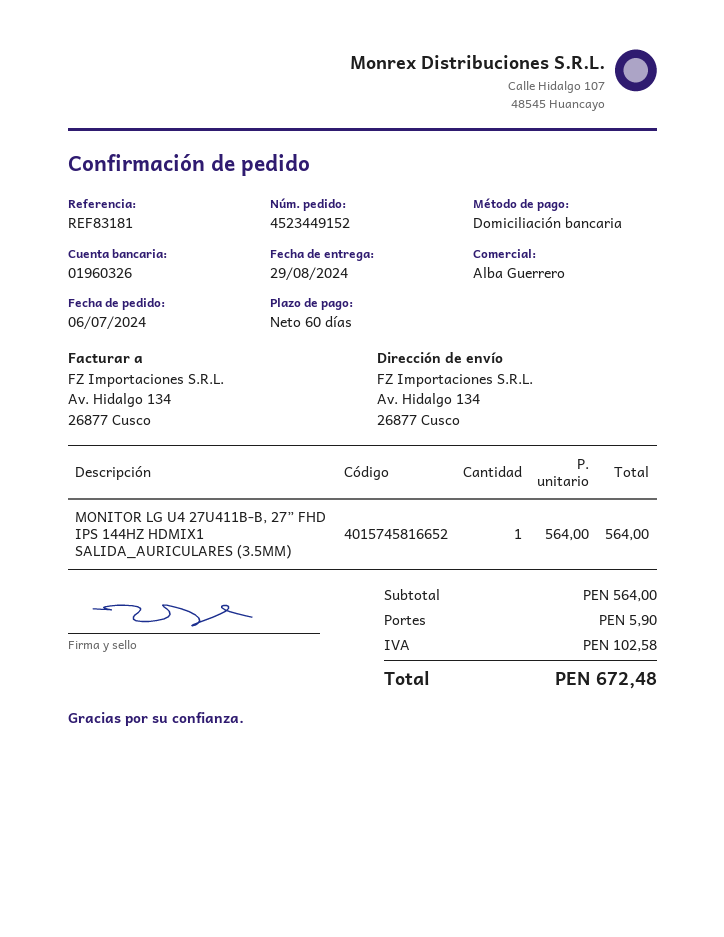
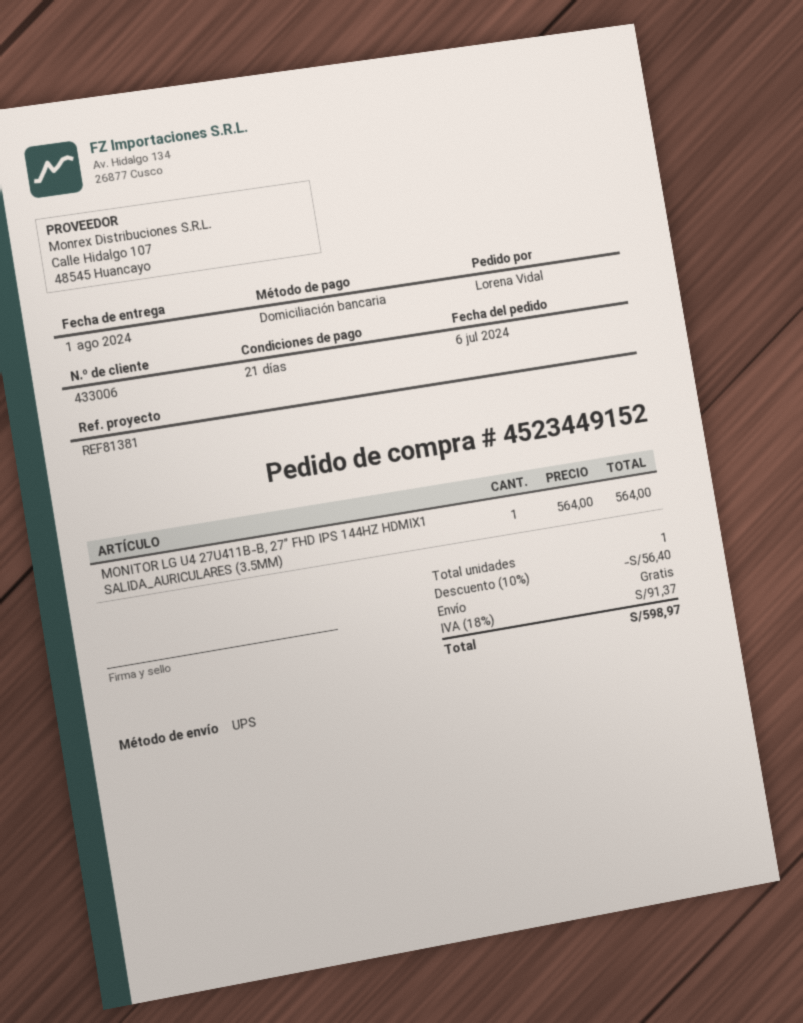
delivery date: 2024-08-29 -> 2024-08-01
payment terms: 60 days -> 21 days
reference: REF83181 -> REF81381
discount: none -> 10% = 56.40
shipping: 5.90 -> 0.00
tax: 102.58 -> 91.37
total: 672.48 -> 598.97

